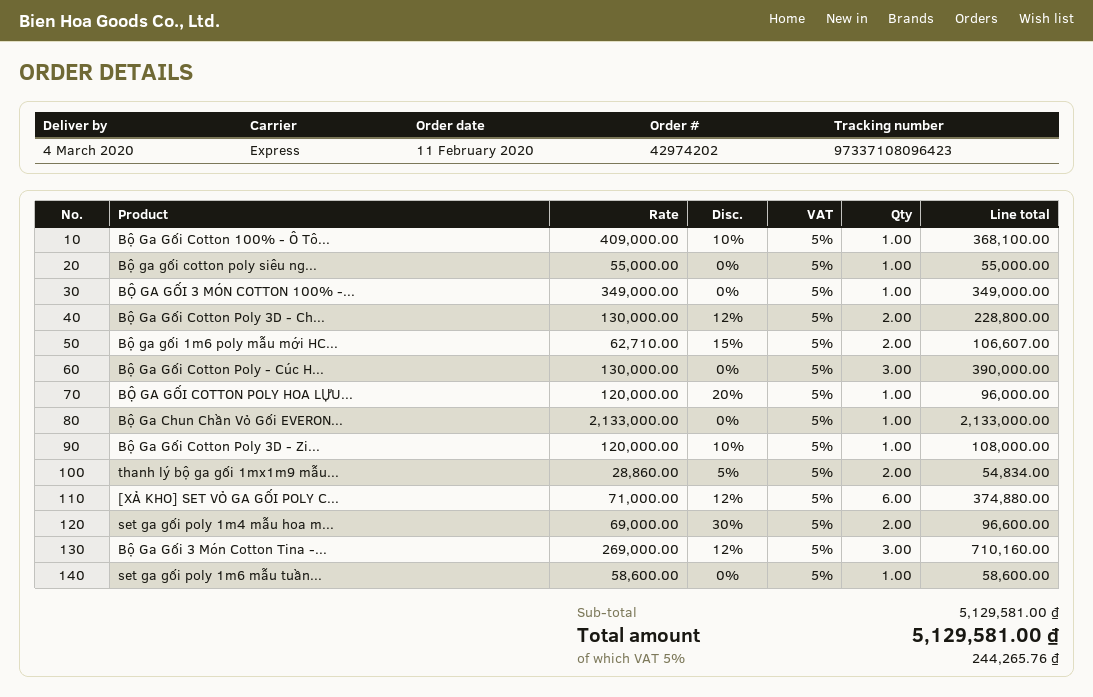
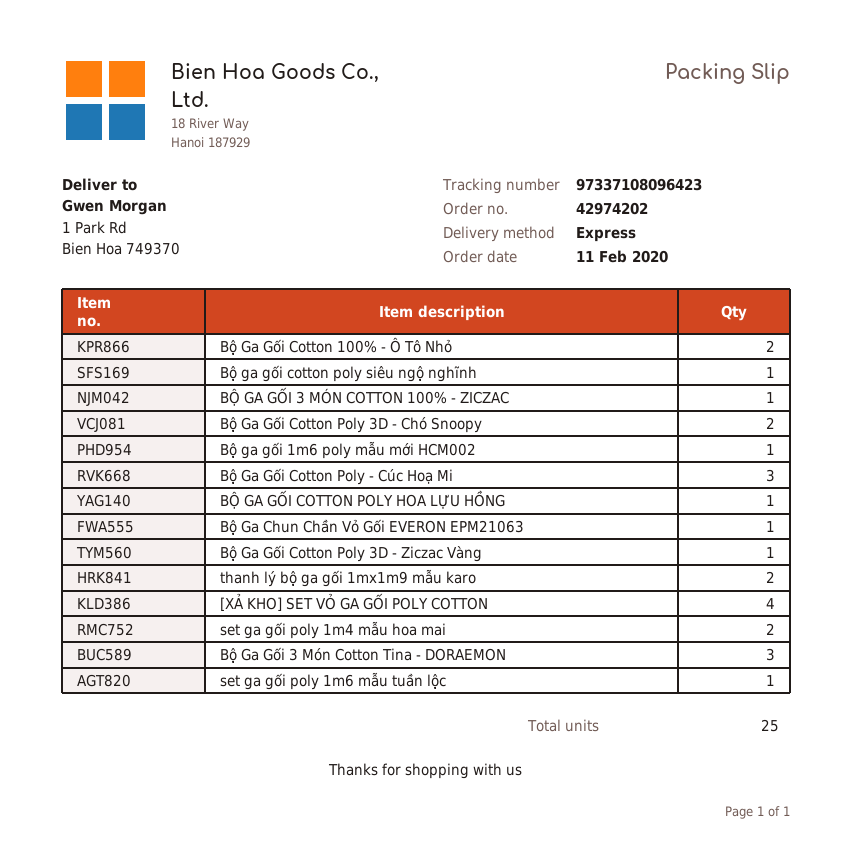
Bộ Ga Gối Cotton 100% - Ô Tô...: 1 -> 2
Bộ ga gối 1m6 poly mẫu mới HC...: 2 -> 1
[XẢ KHO] SET VỎ GA GỐI POLY C...: 6 -> 4

